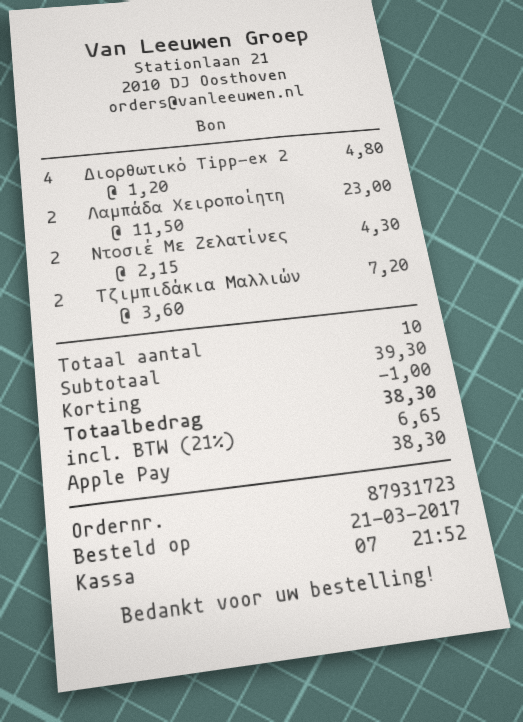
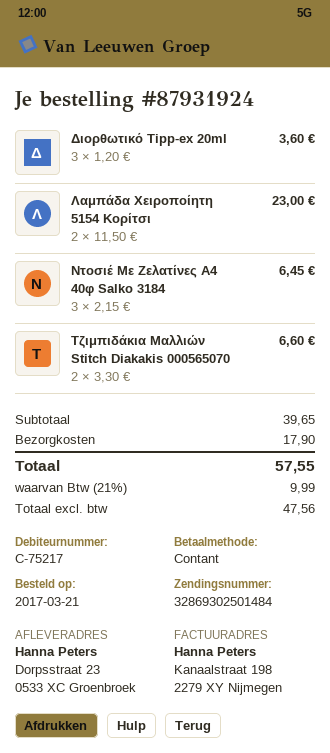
order number: 87931723 -> 87931924
payment method: Apple Pay -> cash
Διορθωτικό Tipp-ex 2: 4 x 1.20 = 4.80 -> 3 x 1.20 = 3.60
Ντοσιέ Με Ζελατίνες: 2 x 2.15 = 4.30 -> 3 x 2.15 = 6.45
Τζιμπιδάκια Μαλλιών: 2 x 3.60 = 7.20 -> 2 x 3.30 = 6.60
subtotal: 39.30 -> 39.65
discount: 1.00 -> none
shipping: none -> 17.90
tax: 21% = 6.65 -> 21% = 9.99
total: 38.30 -> 57.55

